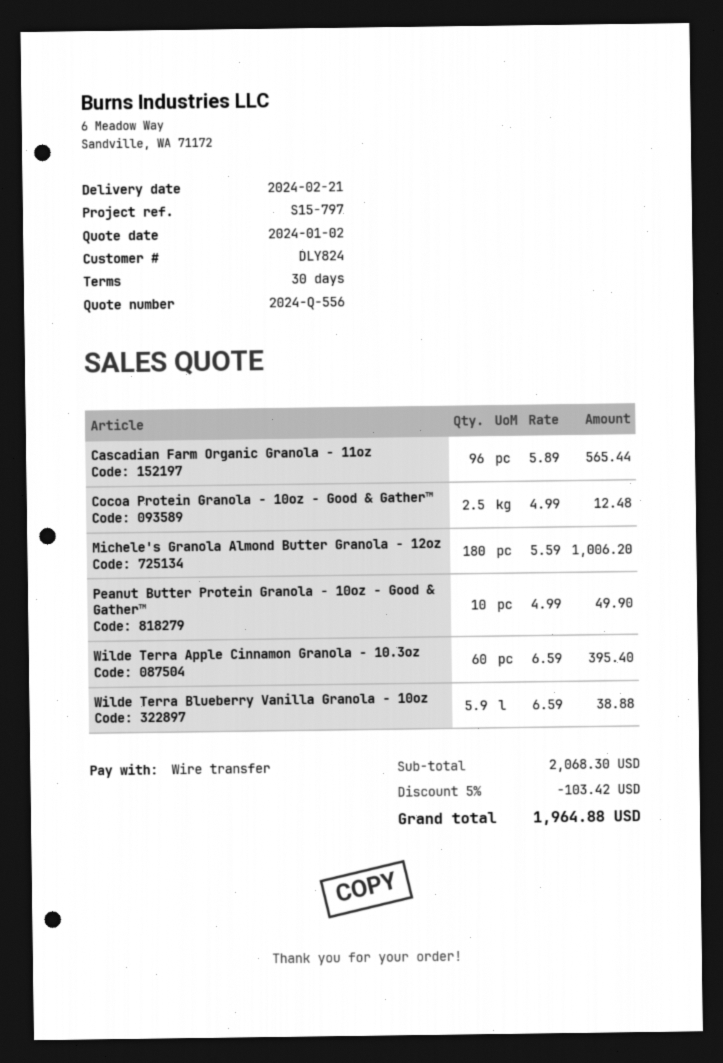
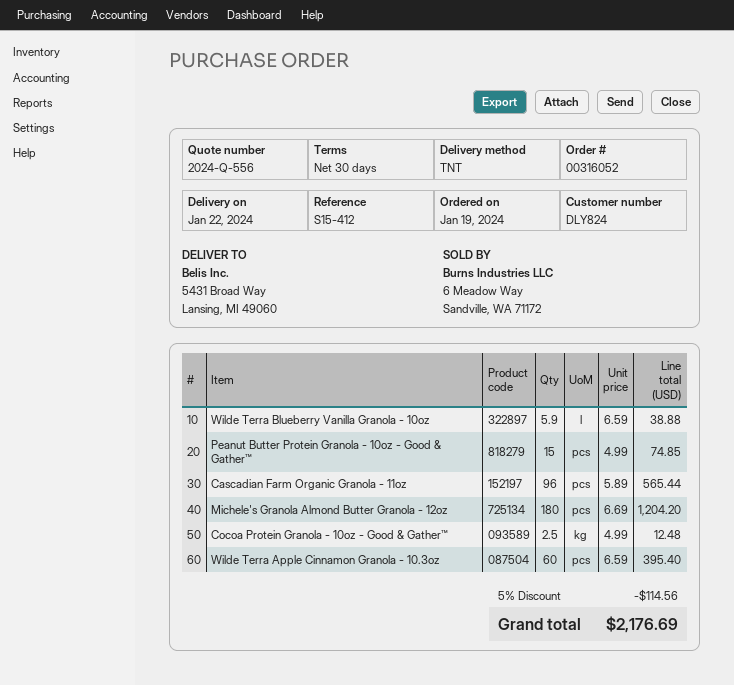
delivery date: 2024-02-21 -> 2024-01-22
reference: S15-797 -> S15-412
Michele's Granola Almond Butter Granola - 12oz: 180 x 5.59 = 1006.20 -> 180 x 6.69 = 1204.20
Peanut Butter Protein Granola - 10oz - Good & Gather™: 10 x 4.99 = 49.90 -> 15 x 4.99 = 74.85
discount: 5% = 103.42 -> 5% = 114.56
total: 1964.88 -> 2176.69

